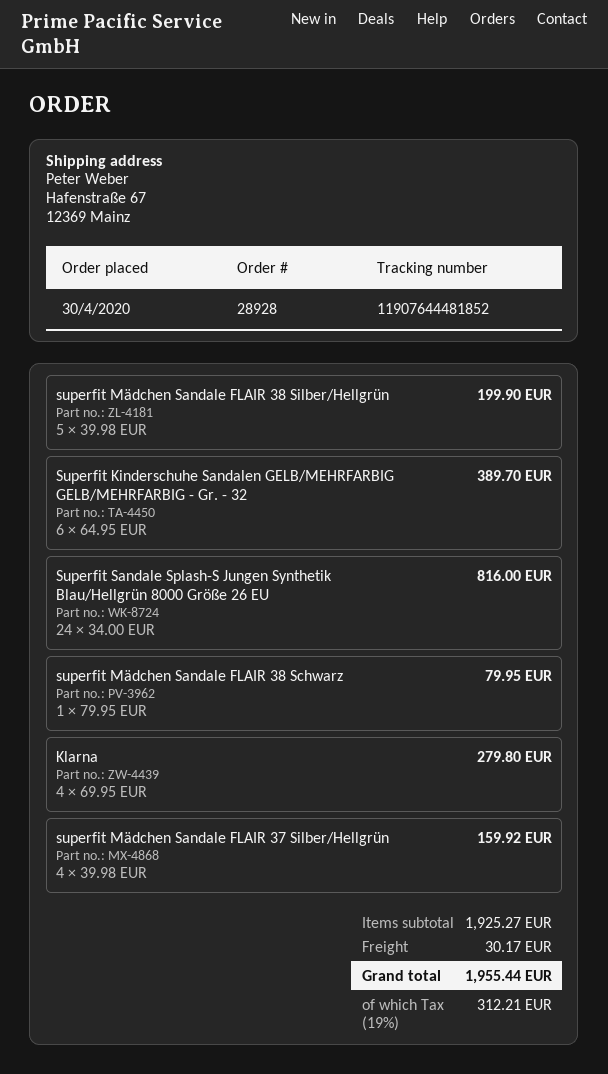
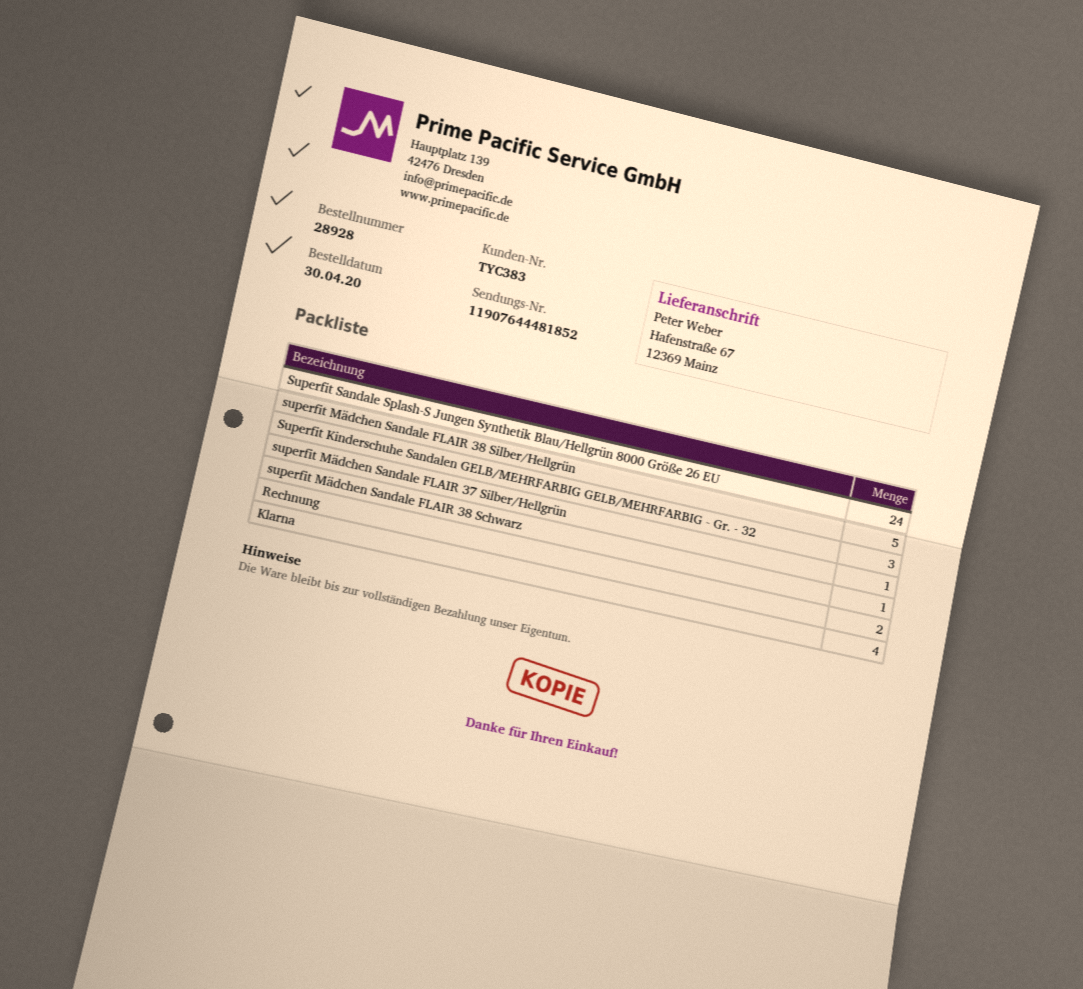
Superfit Kinderschuhe Sandalen GELB/MEHRFARBIG GELB/MEHRFARBIG - Gr. - 32: 6 -> 3
superfit Mädchen Sandale FLAIR 37 Silber/Hellgrün: 4 -> 1
Rechnung: none -> 2

